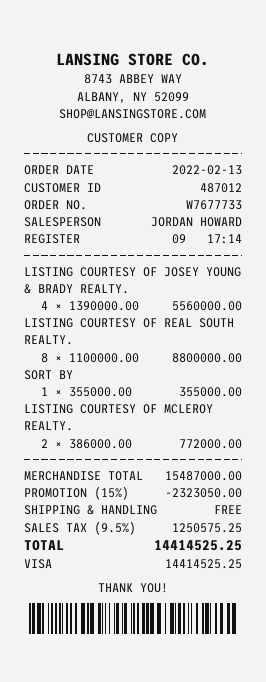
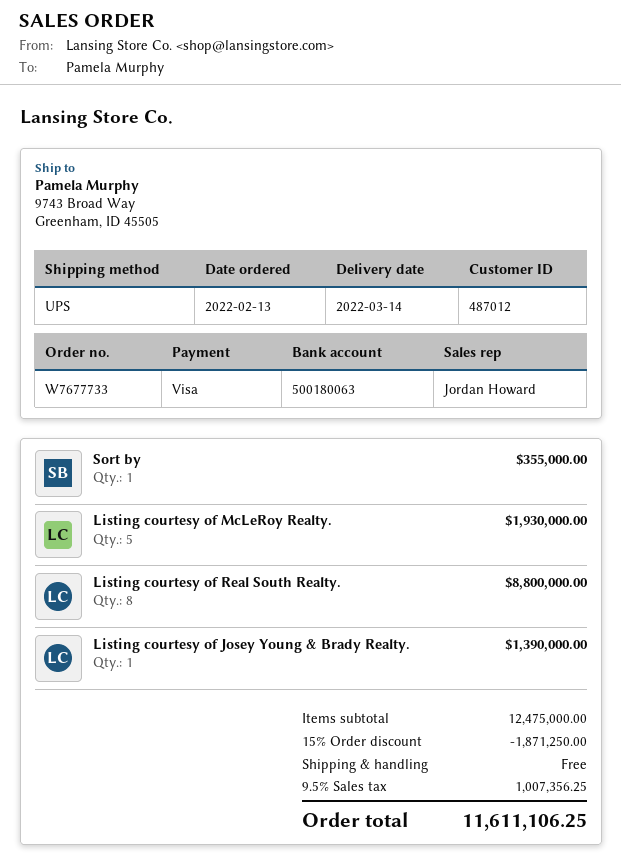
LISTING COURTESY OF JOSEY YOUNG & BRADY REALTY.: 4 for 5560000.00 -> 1 for 1390000.00
LISTING COURTESY OF MCLEROY REALTY.: 2 for 772000.00 -> 5 for 1930000.00
subtotal: 15487000.00 -> 12475000.00
discount: 15% = 2323050.00 -> 15% = 1871250.00
tax: 9.5% = 1250575.25 -> 9.5% = 1007356.25
total: 14414525.25 -> 11611106.25

